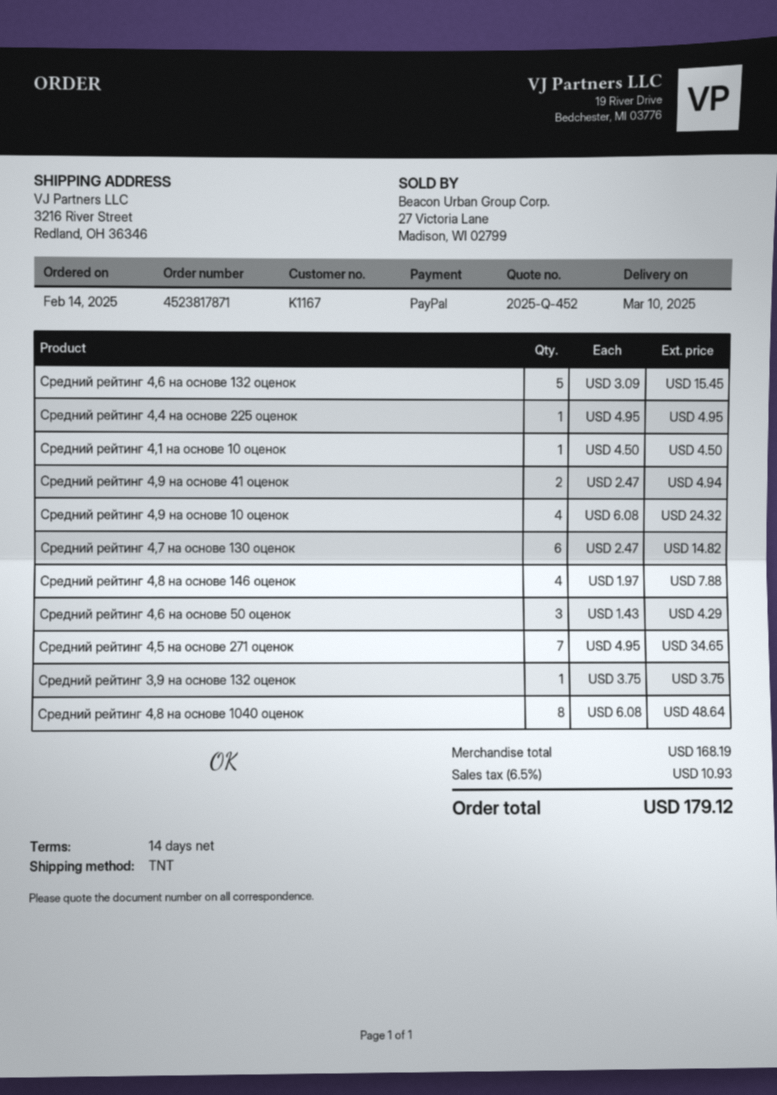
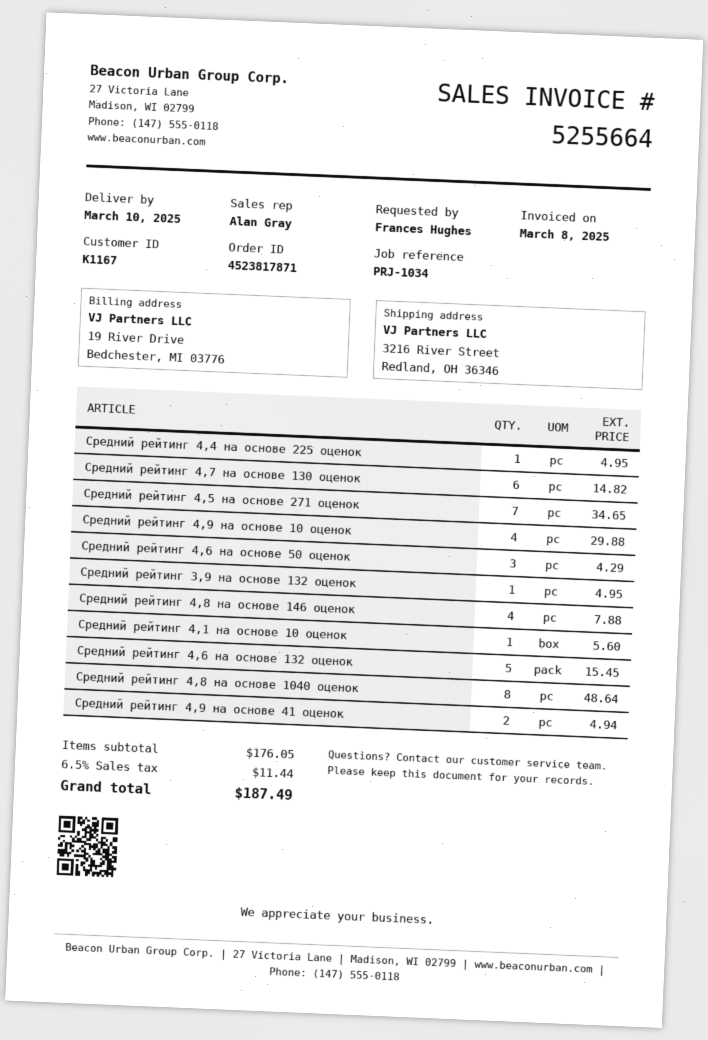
Средний рейтинг 4,1 на основе 10 оценок: 1 for 4.50 -> 1 for 5.60
Средний рейтинг 4,9 на основе 10 оценок: 4 for 24.32 -> 4 for 29.88
Средний рейтинг 3,9 на основе 132 оценок: 1 for 3.75 -> 1 for 4.95
subtotal: 168.19 -> 176.05
tax: 6.5% = 10.93 -> 6.5% = 11.44
total: 179.12 -> 187.49

